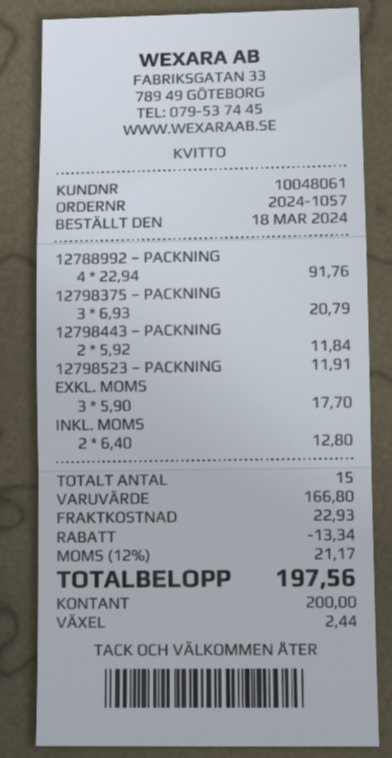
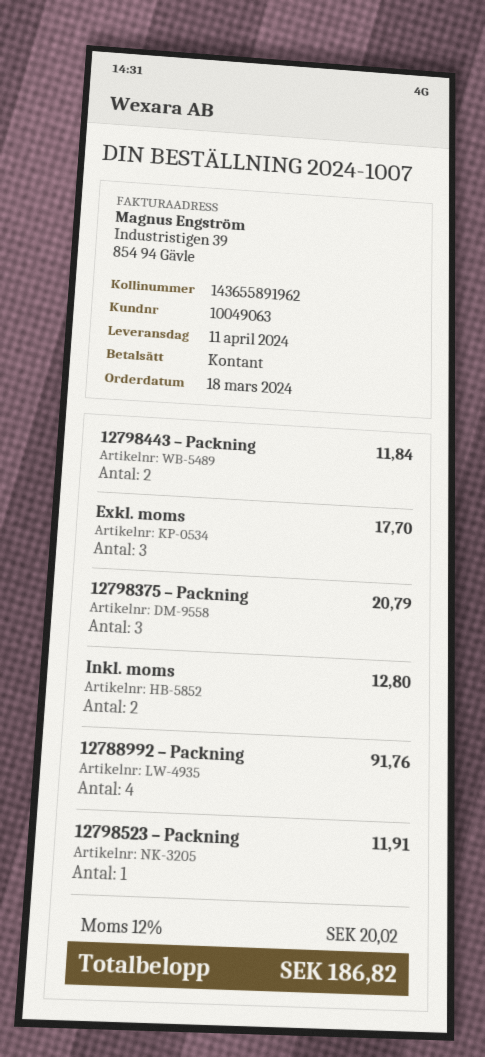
order number: 2024-1057 -> 2024-1007
customer number: 10048061 -> 10049063
discount: 13.34 -> none
shipping: 22.93 -> none
tax: 12% = 21.17 -> 12% = 20.02
total: 197.56 -> 186.82

